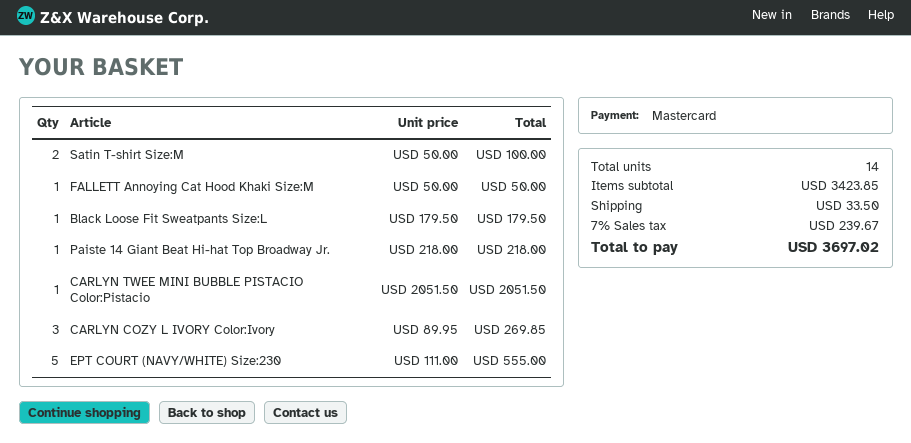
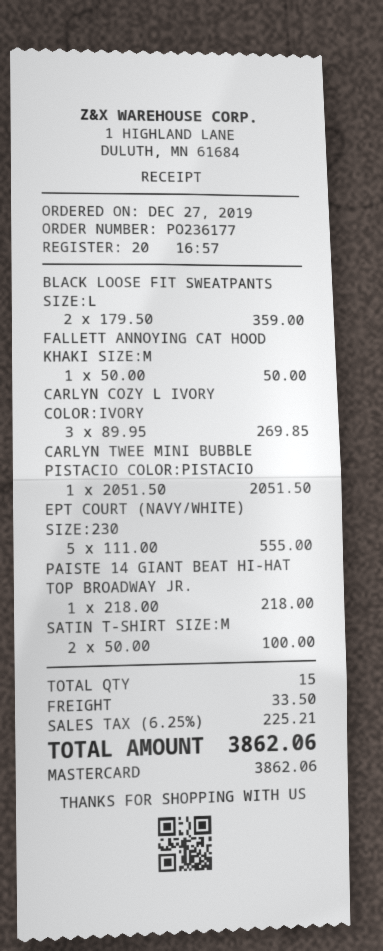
Black Loose Fit Sweatpants Size:L: 1 x 179.50 = 179.50 -> 2 x 179.50 = 359.00
total quantity: 14 -> 15
tax: 7% = 239.67 -> 6.25% = 225.21
total: 3697.02 -> 3862.06

